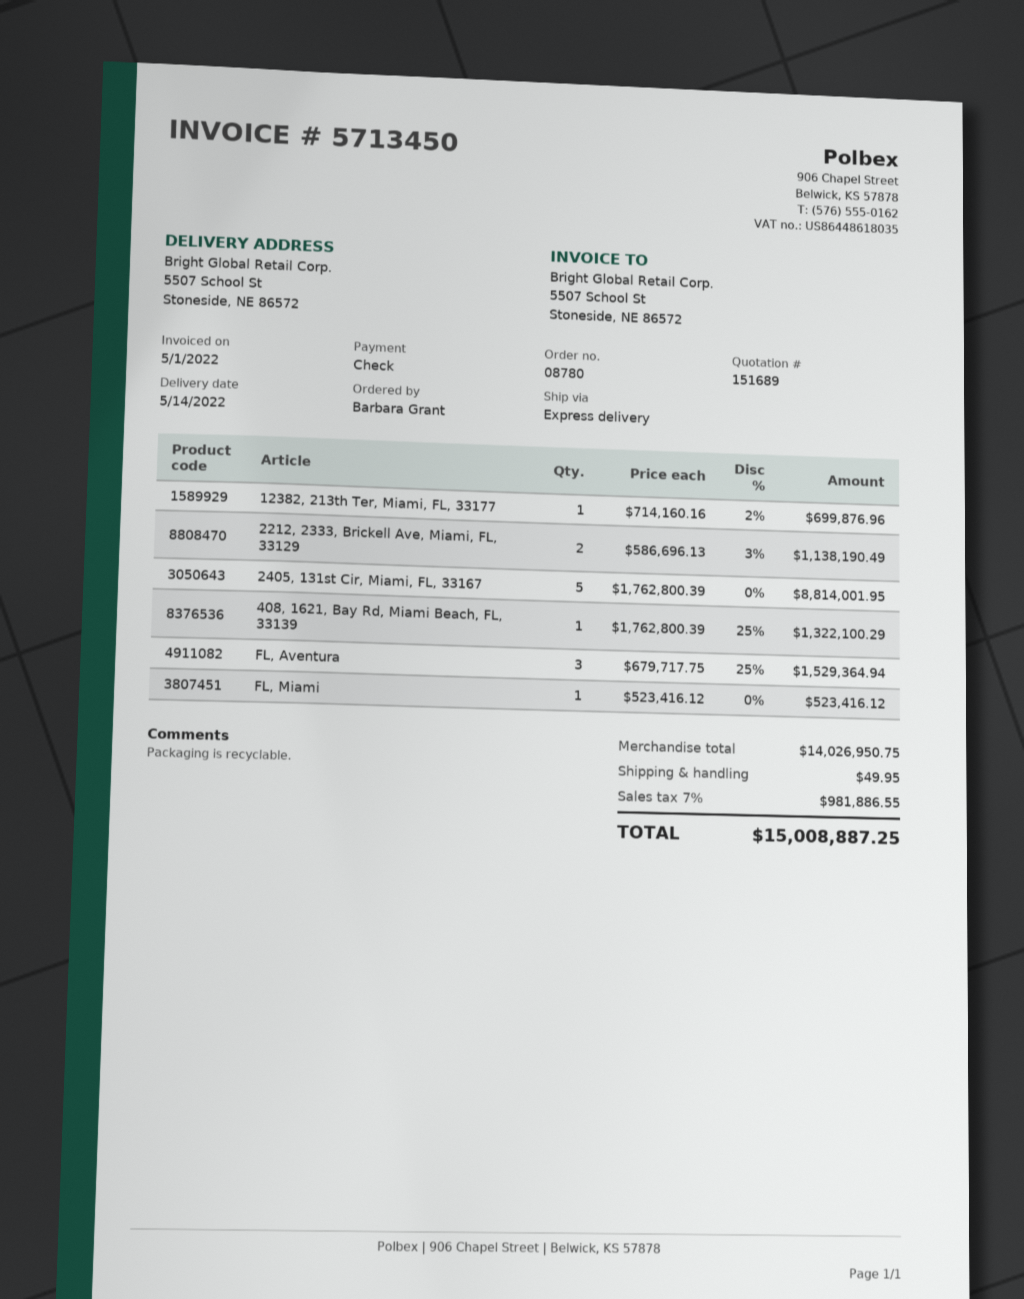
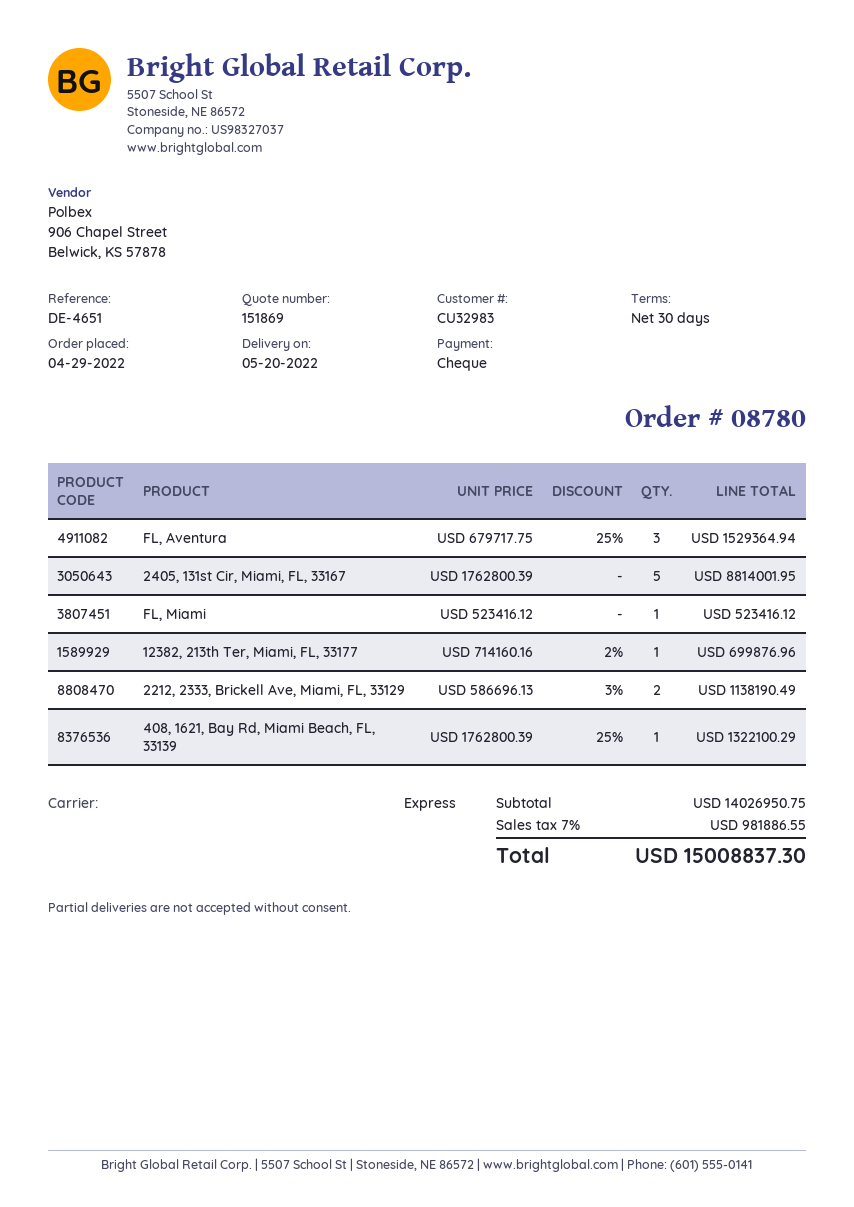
quote number: 151689 -> 151869
delivery date: 2022-05-14 -> 2022-05-20
shipping: 49.95 -> none
total: 15008887.25 -> 15008837.30

